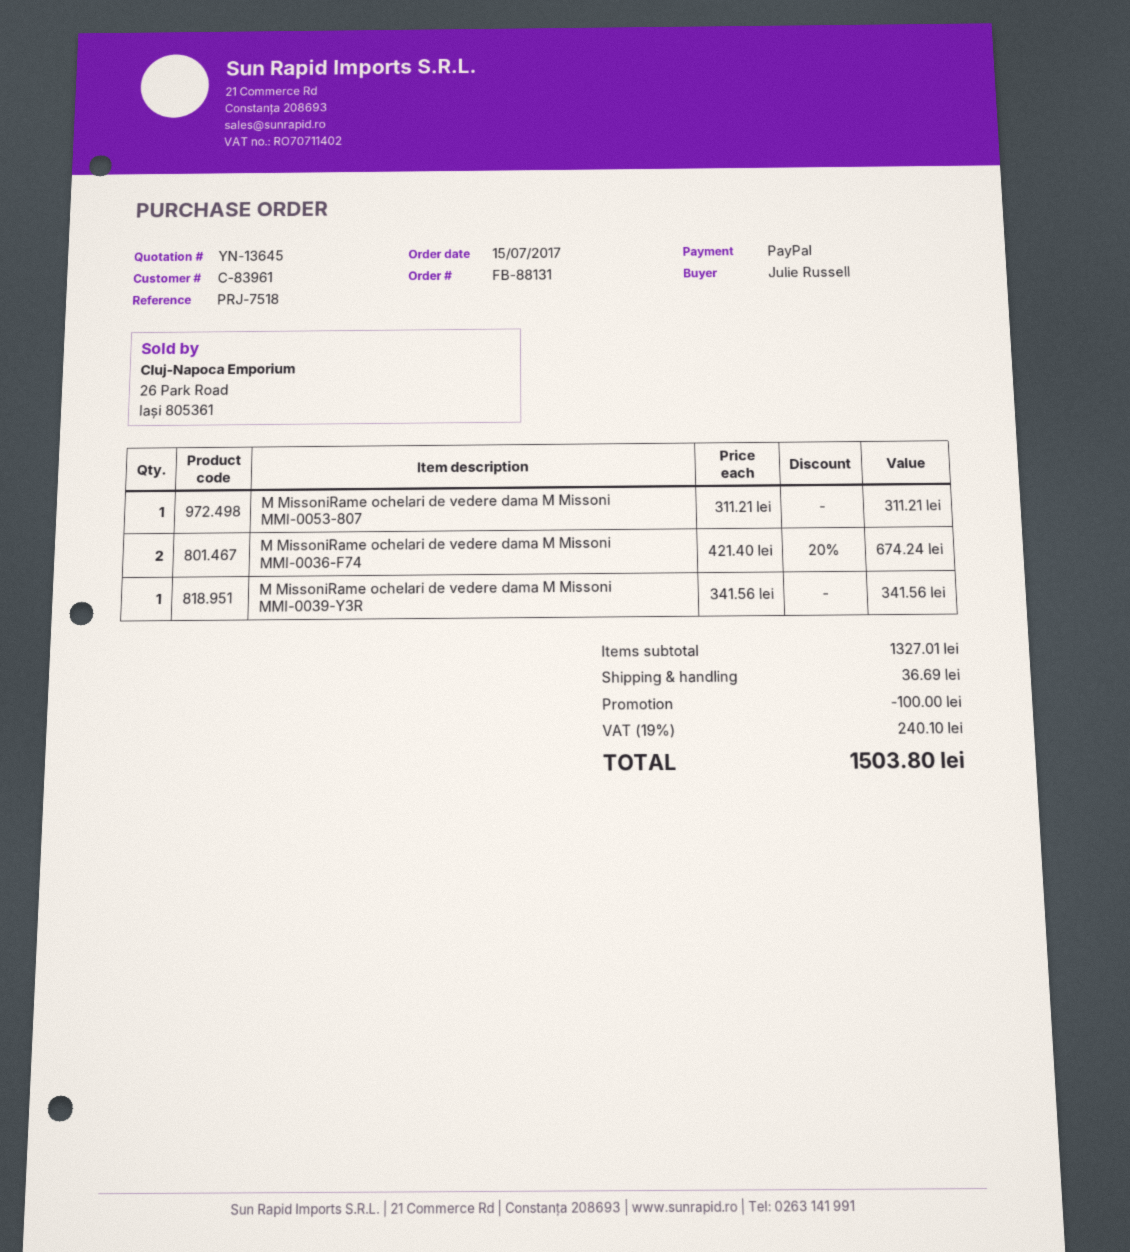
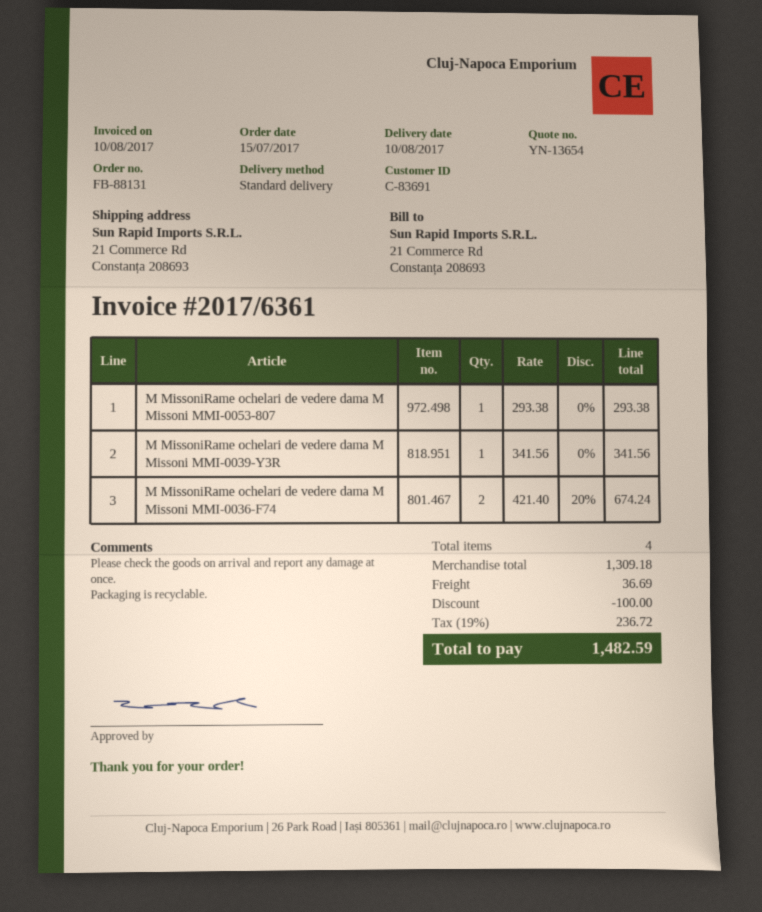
quote number: YN-13645 -> YN-13654
customer number: C-83961 -> C-83691
M MissoniRame ochelari de vedere dama M Missoni MMI-0053-807: 1 x 311.21 = 311.21 -> 1 x 293.38 = 293.38
subtotal: 1327.01 -> 1309.18
tax: 19% = 240.10 -> 19% = 236.72
total: 1503.80 -> 1482.59

